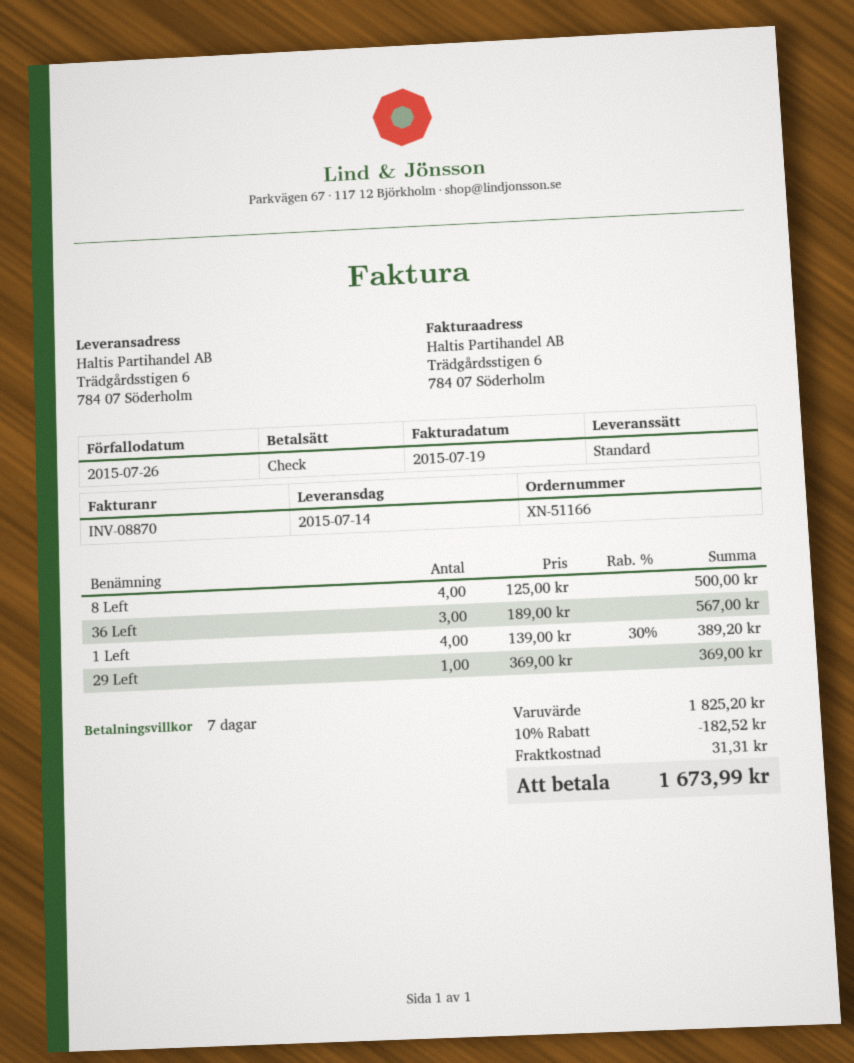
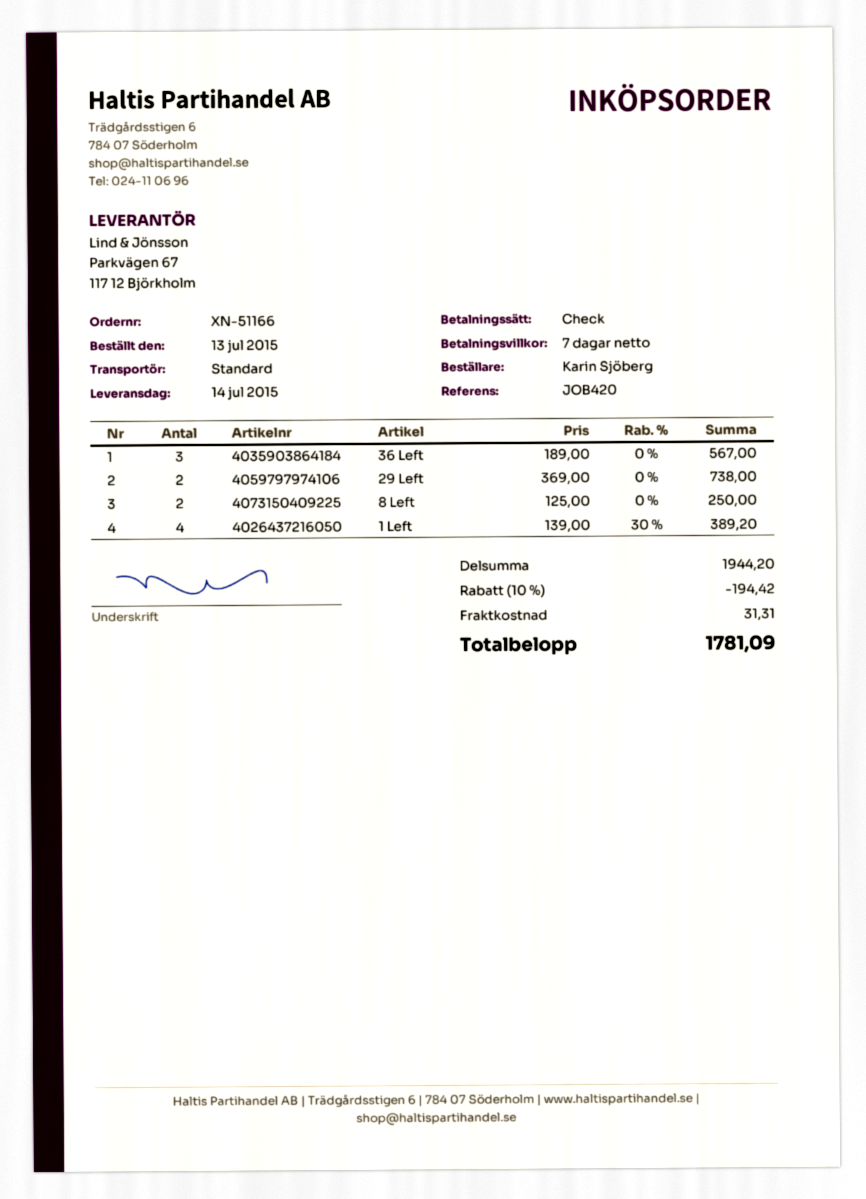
8 Left: 4 x 125.00 = 500.00 -> 2 x 125.00 = 250.00
29 Left: 1 x 369.00 = 369.00 -> 2 x 369.00 = 738.00
subtotal: 1825.20 -> 1944.20
discount: 10% = 182.52 -> 10% = 194.42
total: 1673.99 -> 1781.09

